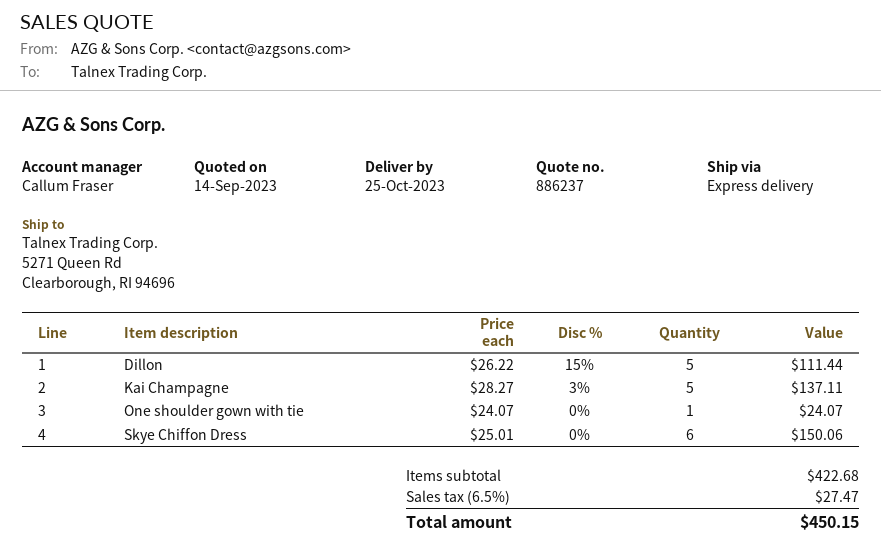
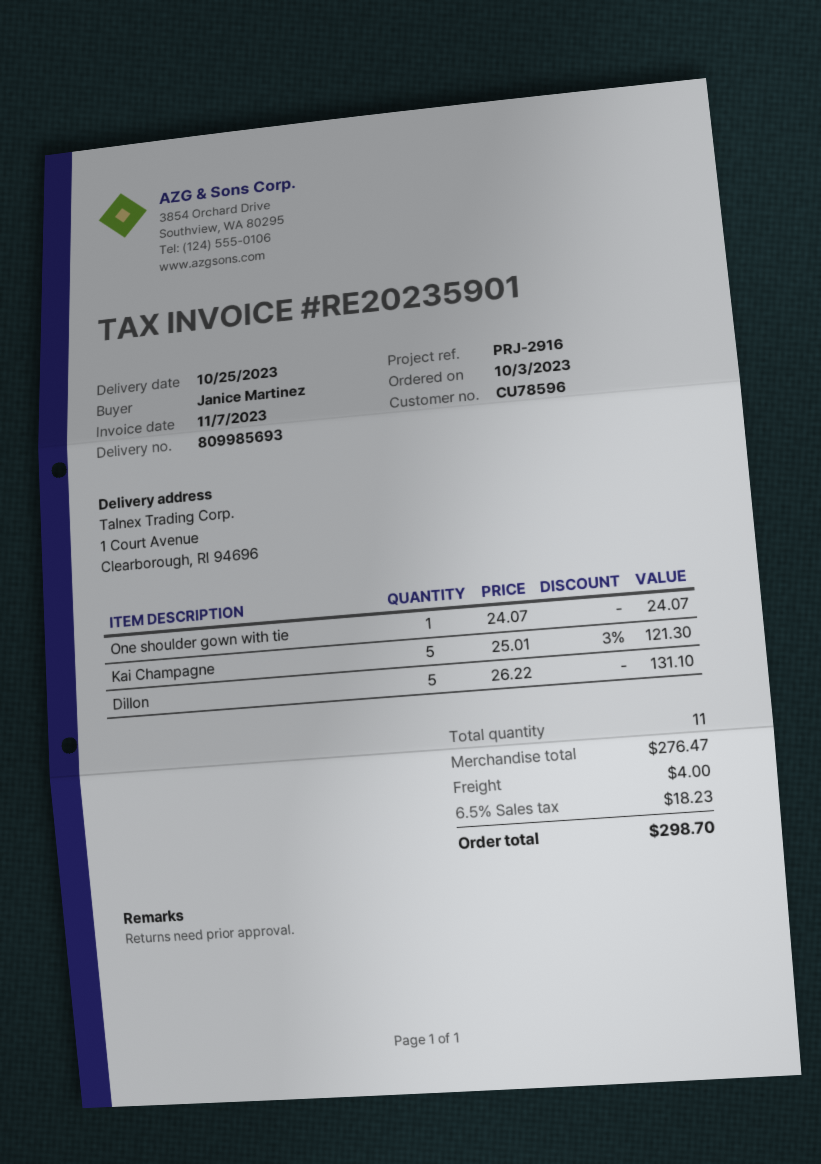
ship to: 5271 Queen Rd, Clearborough, RI 94696 -> 1 Court Avenue, Clearborough, RI 94696
Dillon: 5 x 26.22 - 15% = 111.44 -> 5 x 26.22 = 131.10
Kai Champagne: 5 x 28.27 - 3% = 137.11 -> 5 x 25.01 - 3% = 121.30
Skye Chiffon Dress: 6 x 25.01 = 150.06 -> none
subtotal: 422.68 -> 276.47
shipping: none -> 4.00
tax: 6.5% = 27.47 -> 6.5% = 18.23
total: 450.15 -> 298.70

